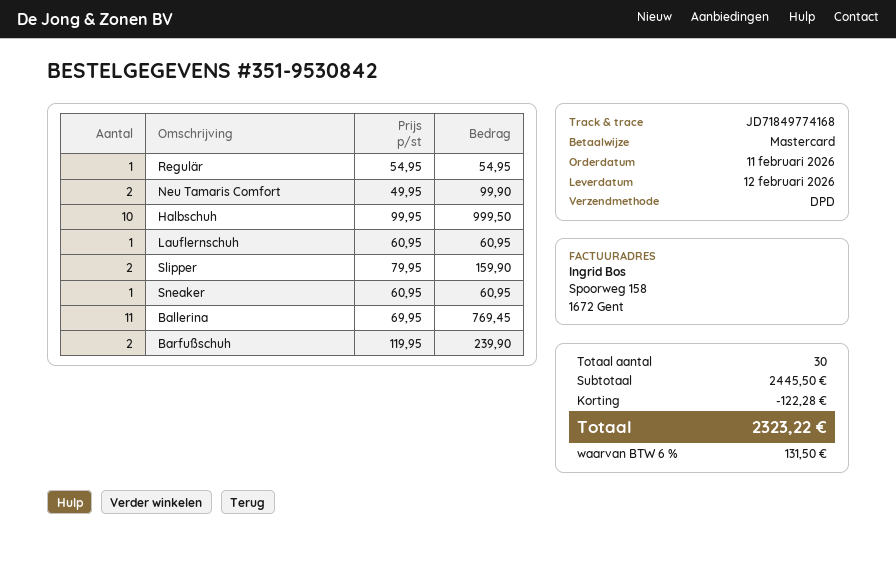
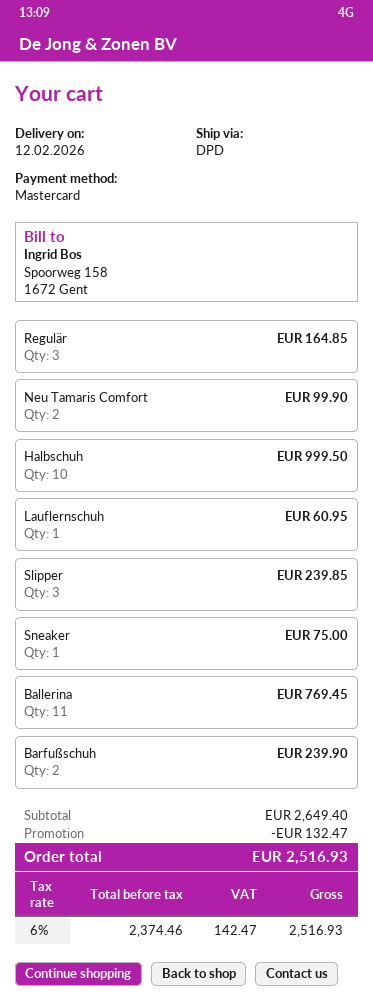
Regulär: 1 for 54.95 -> 3 for 164.85
Slipper: 2 for 159.90 -> 3 for 239.85
Sneaker: 1 for 60.95 -> 1 for 75.00
subtotal: 2445.50 -> 2649.40
discount: 122.28 -> 132.47
tax: 6% = 131.50 -> 6% = 142.47
total: 2323.22 -> 2516.93

